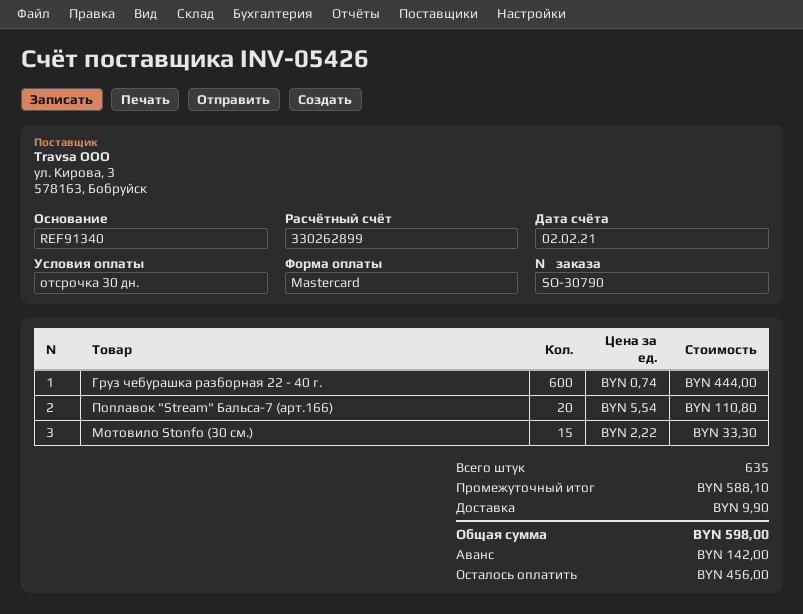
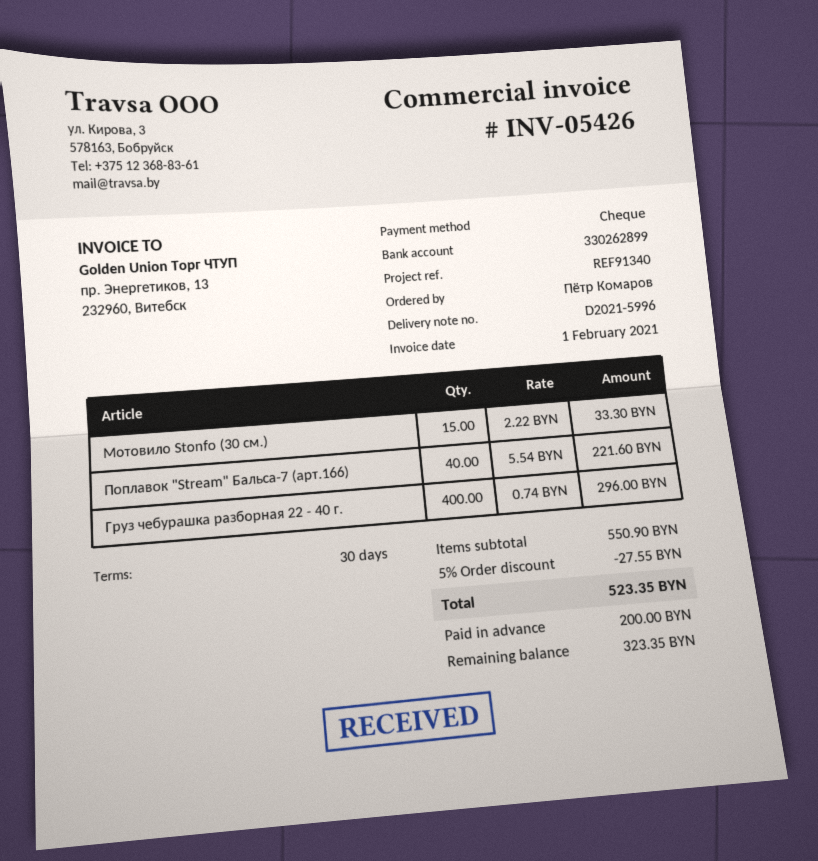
invoice date: 2021-02-02 -> 2021-02-01
payment method: Mastercard -> cheque
Груз чебурашка разборная 22 - 40 г.: 600 x 0.74 = 444.00 -> 400 x 0.74 = 296.00
Поплавок "Stream" Бальса-7 (арт.166): 20 x 5.54 = 110.80 -> 40 x 5.54 = 221.60
subtotal: 588.10 -> 550.90
discount: none -> 5% = 27.55
shipping: 9.90 -> none
total: 598.00 -> 523.35
deposit: 142.00 -> 200.00
balance: 456.00 -> 323.35

